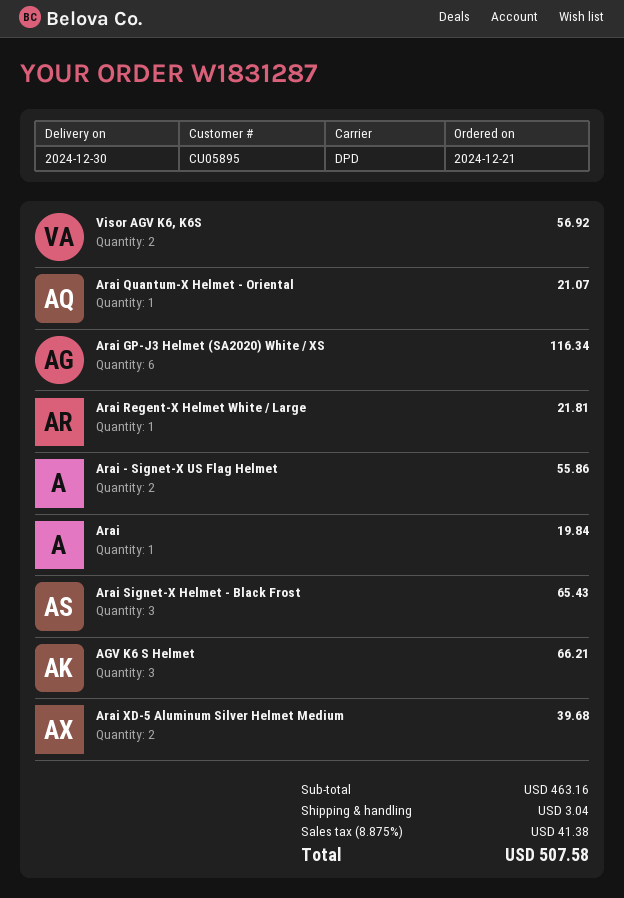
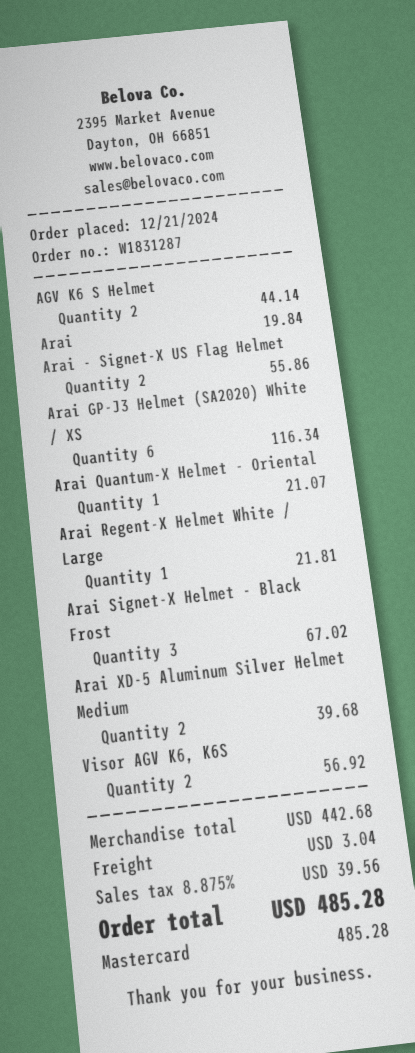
Arai Signet-X Helmet - Black Frost: 3 for 65.43 -> 3 for 67.02
AGV K6 S Helmet: 3 for 66.21 -> 2 for 44.14
subtotal: 463.16 -> 442.68
tax: 8.875% = 41.38 -> 8.875% = 39.56
total: 507.58 -> 485.28

